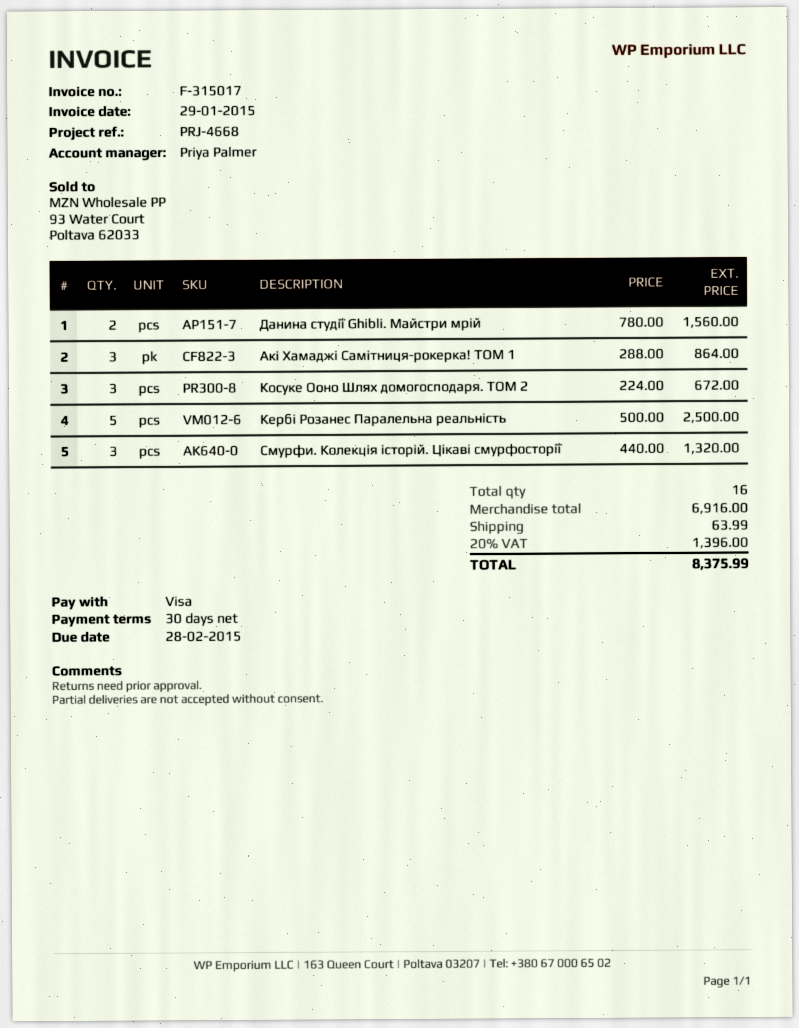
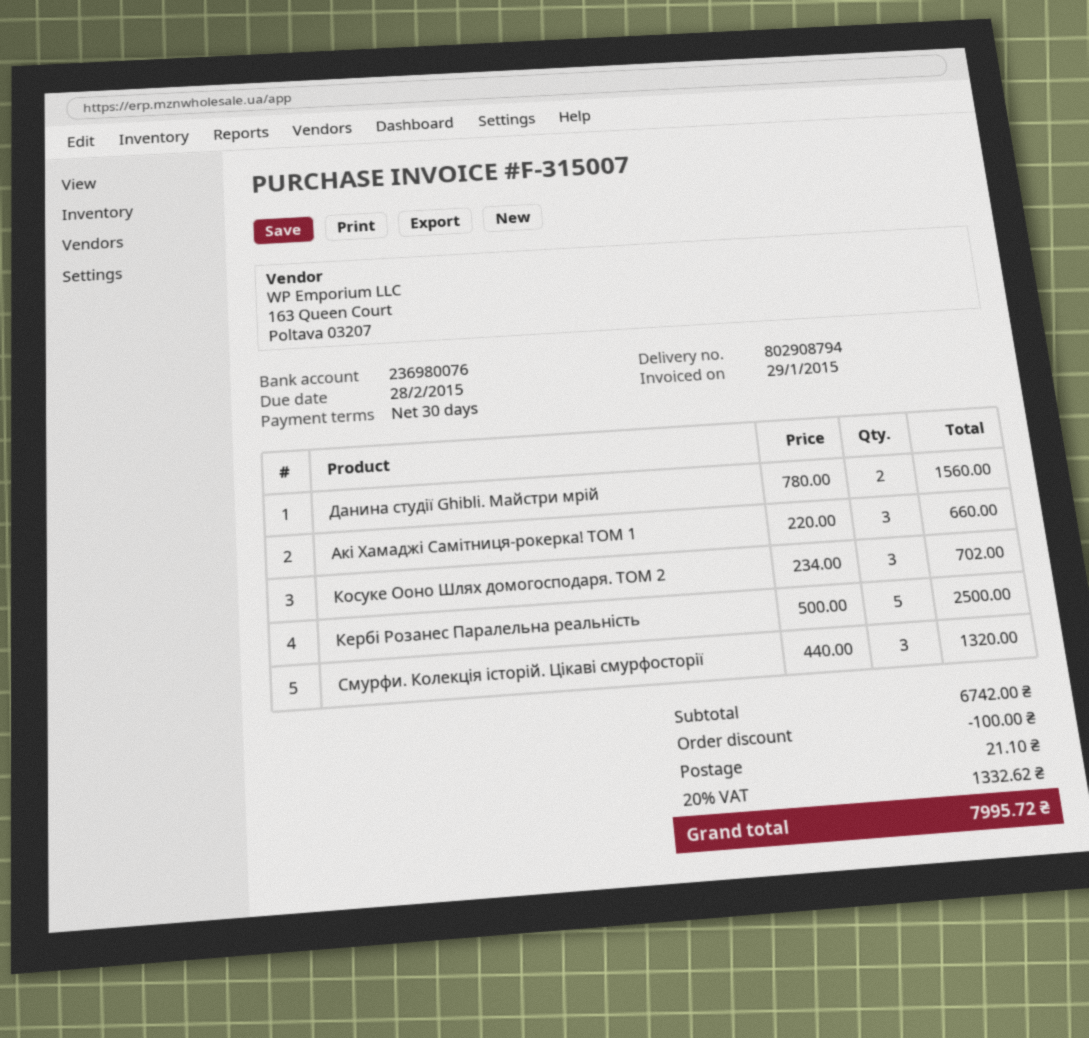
invoice number: F-315017 -> F-315007
Акі Хамаджі Самітниця-рокерка! ТОМ 1: 3 x 288.00 = 864.00 -> 3 x 220.00 = 660.00
Косуке Ооно Шлях домогосподаря. ТОМ 2: 3 x 224.00 = 672.00 -> 3 x 234.00 = 702.00
subtotal: 6916.00 -> 6742.00
discount: none -> 100.00
shipping: 63.99 -> 21.10
tax: 20% = 1396.00 -> 20% = 1332.62
total: 8375.99 -> 7995.72

